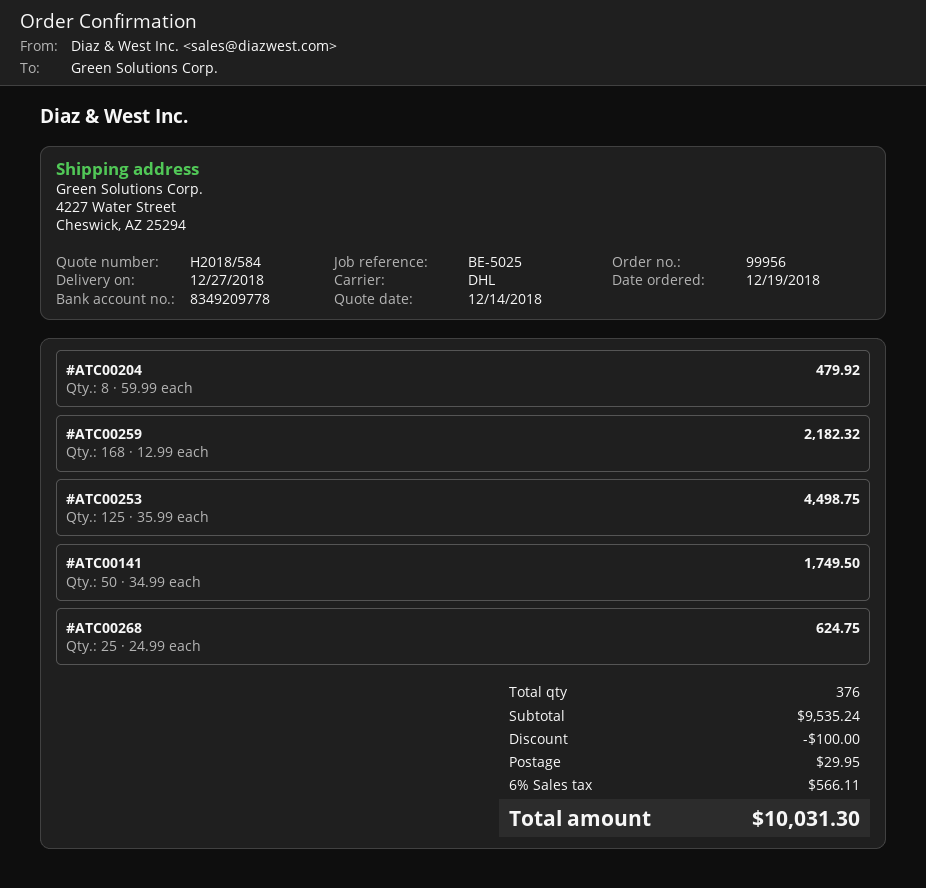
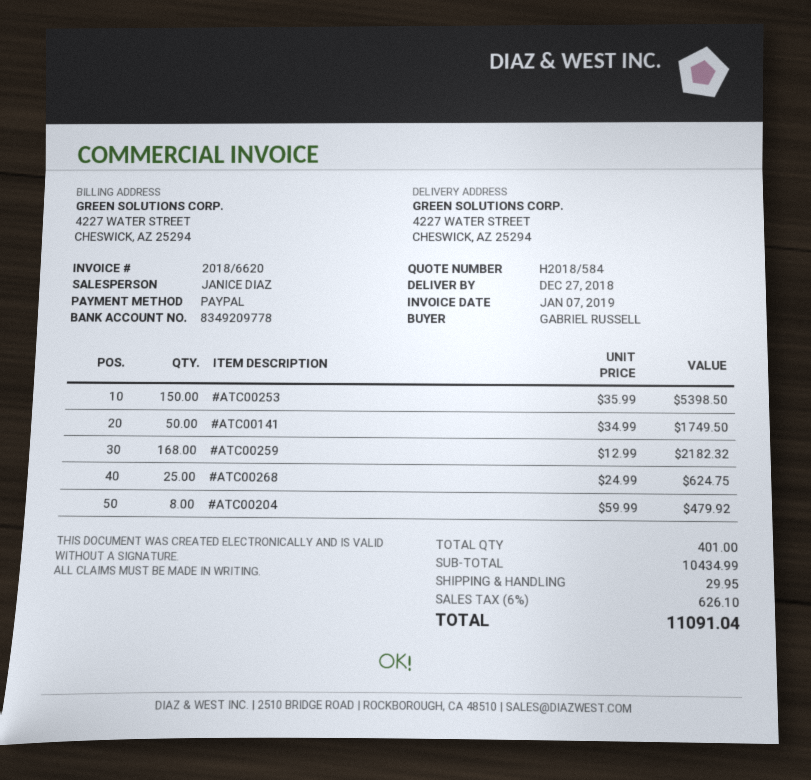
#ATC00253: 125 x 35.99 = 4498.75 -> 150 x 35.99 = 5398.50
total quantity: 376 -> 401
subtotal: 9535.24 -> 10434.99
discount: 100.00 -> none
tax: 6% = 566.11 -> 6% = 626.10
total: 10031.30 -> 11091.04

